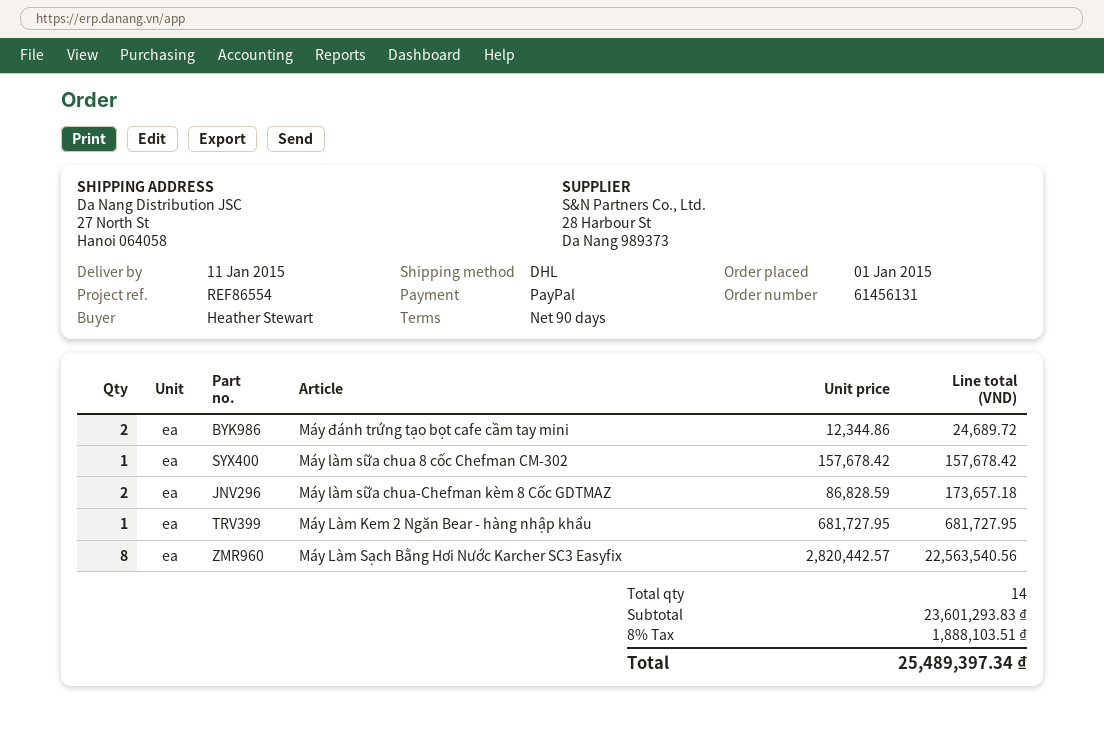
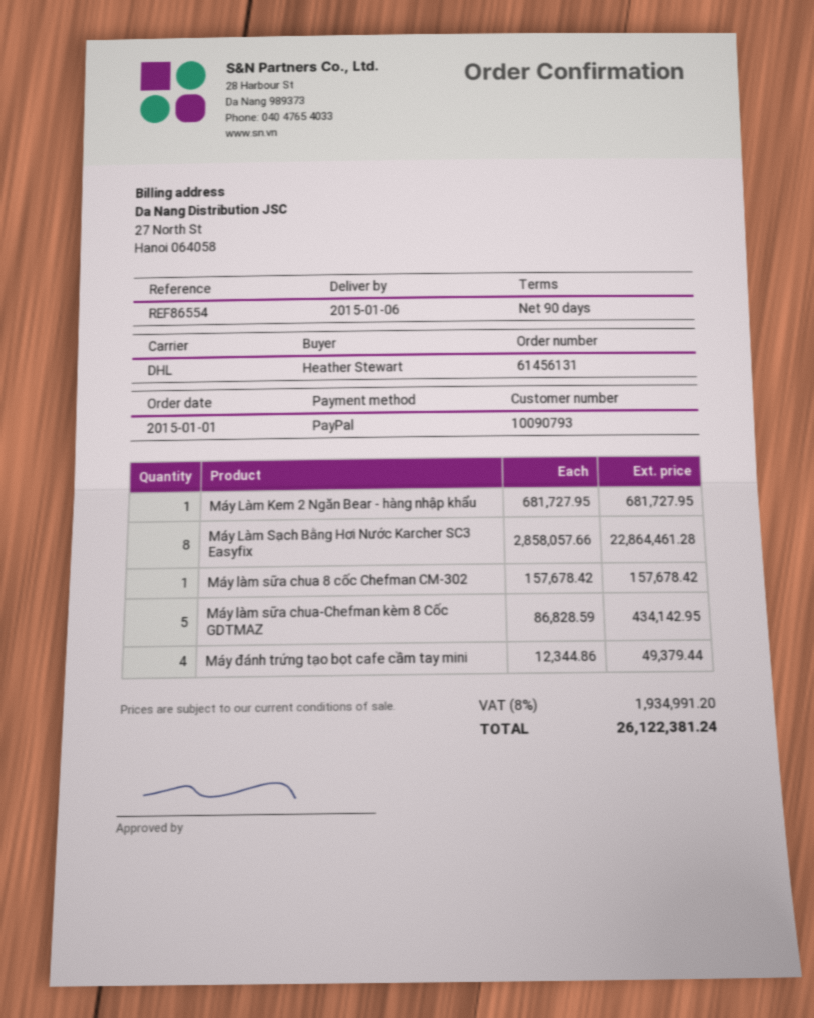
delivery date: 2015-01-11 -> 2015-01-06
Máy đánh trứng tạo bọt cafe cầm tay mini: 2 x 12344.86 = 24689.72 -> 4 x 12344.86 = 49379.44
Máy làm sữa chua-Chefman kèm 8 Cốc GDTMAZ: 2 x 86828.59 = 173657.18 -> 5 x 86828.59 = 434142.95
Máy Làm Sạch Bằng Hơi Nước Karcher SC3 Easyfix: 8 x 2820442.57 = 22563540.56 -> 8 x 2858057.66 = 22864461.28
tax: 8% = 1888103.51 -> 8% = 1934991.20
total: 25489397.34 -> 26122381.24

